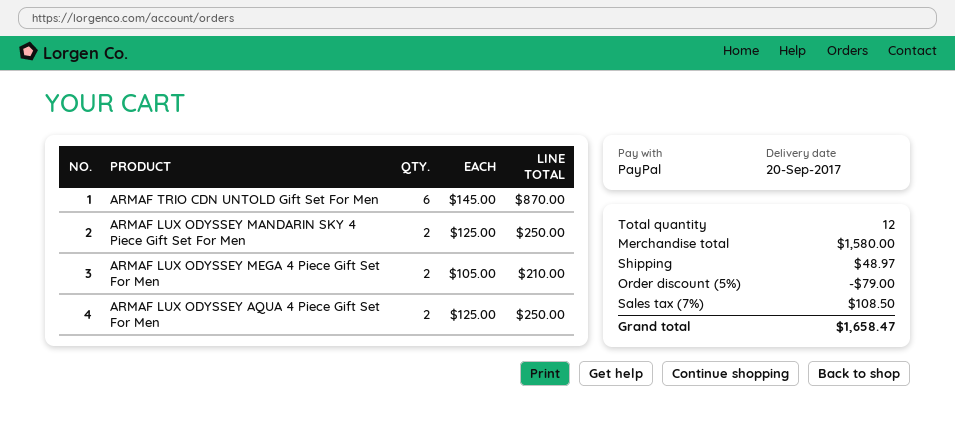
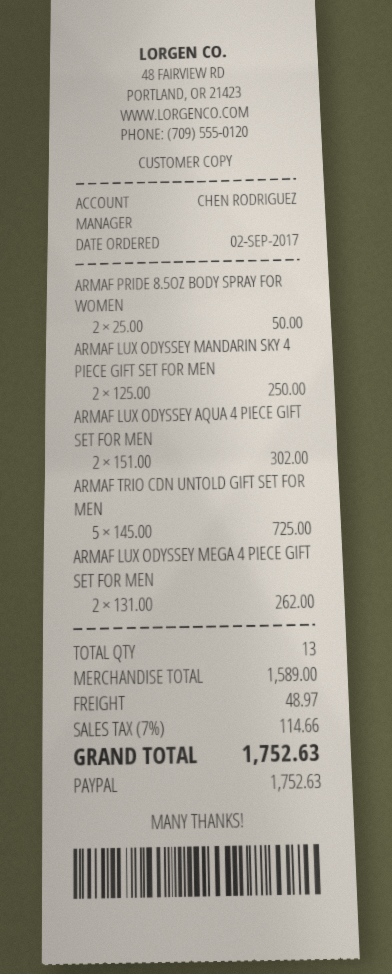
ARMAF TRIO CDN UNTOLD Gift Set For Men: 6 x 145.00 = 870.00 -> 5 x 145.00 = 725.00
ARMAF LUX ODYSSEY MEGA 4 Piece Gift Set For Men: 2 x 105.00 = 210.00 -> 2 x 131.00 = 262.00
ARMAF LUX ODYSSEY AQUA 4 Piece Gift Set For Men: 2 x 125.00 = 250.00 -> 2 x 151.00 = 302.00
ARMAF PRIDE 8.5OZ BODY SPRAY FOR WOMEN: none -> 2 x 25.00 = 50.00
total quantity: 12 -> 13
subtotal: 1580.00 -> 1589.00
discount: 5% = 79.00 -> none
tax: 7% = 108.50 -> 7% = 114.66
total: 1658.47 -> 1752.63

